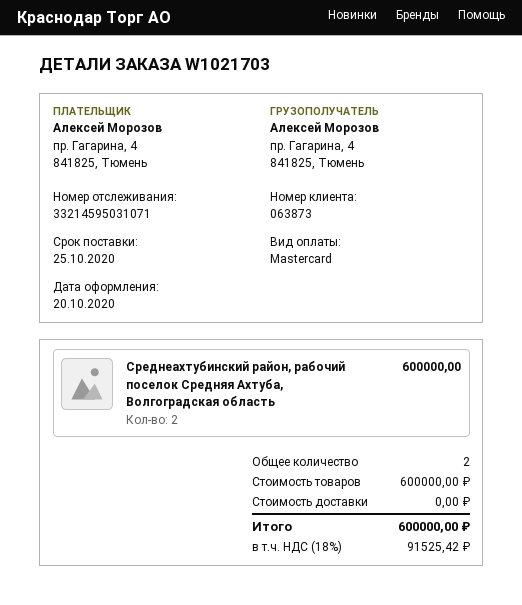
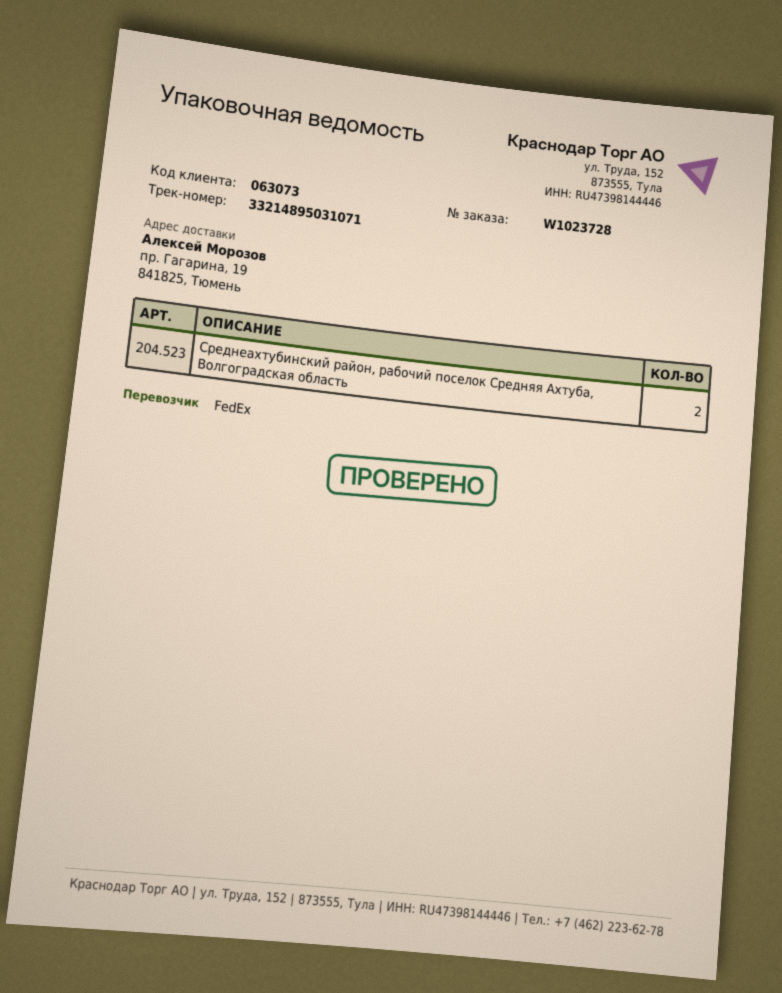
order number: W1021703 -> W1023728
customer number: 063873 -> 063073
tracking number: 33214595031071 -> 33214895031071
ship to: пр. Гагарина, 4, 841825, Тюмень -> пр. Гагарина, 19, 841825, Тюмень

